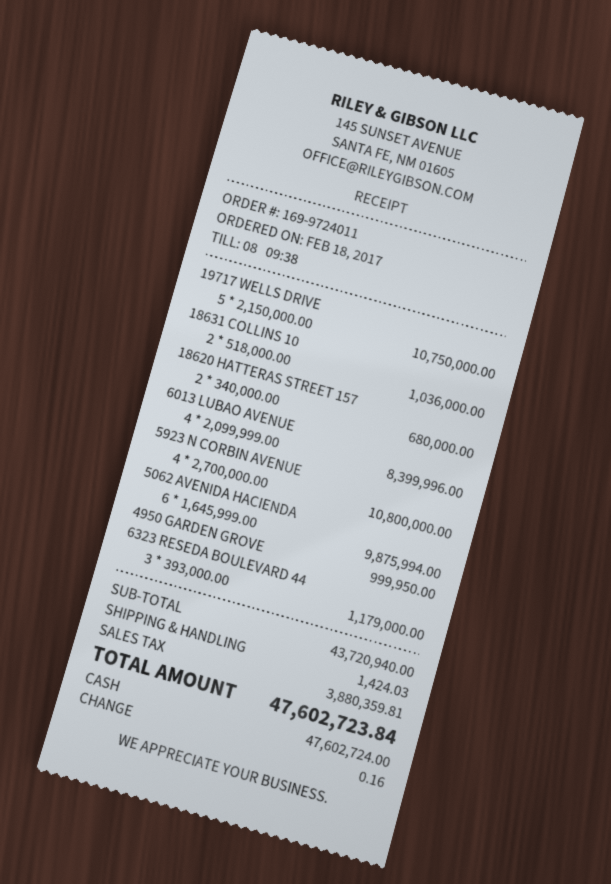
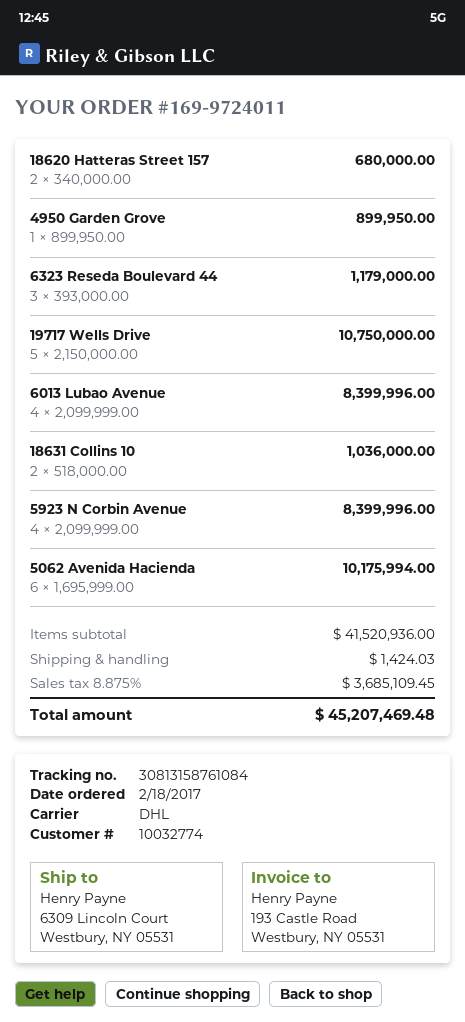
5923 N CORBIN AVENUE: 4 x 2700000.00 = 10800000.00 -> 4 x 2099999.00 = 8399996.00
5062 AVENIDA HACIENDA: 6 x 1645999.00 = 9875994.00 -> 6 x 1695999.00 = 10175994.00
4950 GARDEN GROVE: 1 x 999950.00 = 999950.00 -> 1 x 899950.00 = 899950.00
subtotal: 43720940.00 -> 41520936.00
tax: 3880359.81 -> 3685109.45
total: 47602723.84 -> 45207469.48

